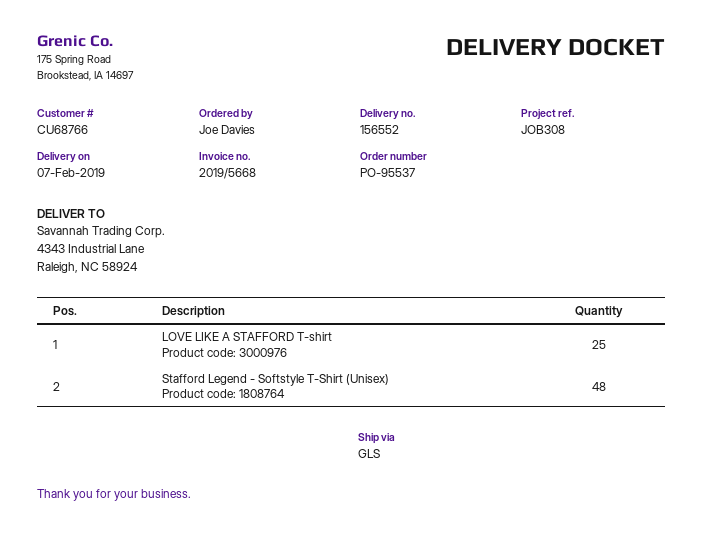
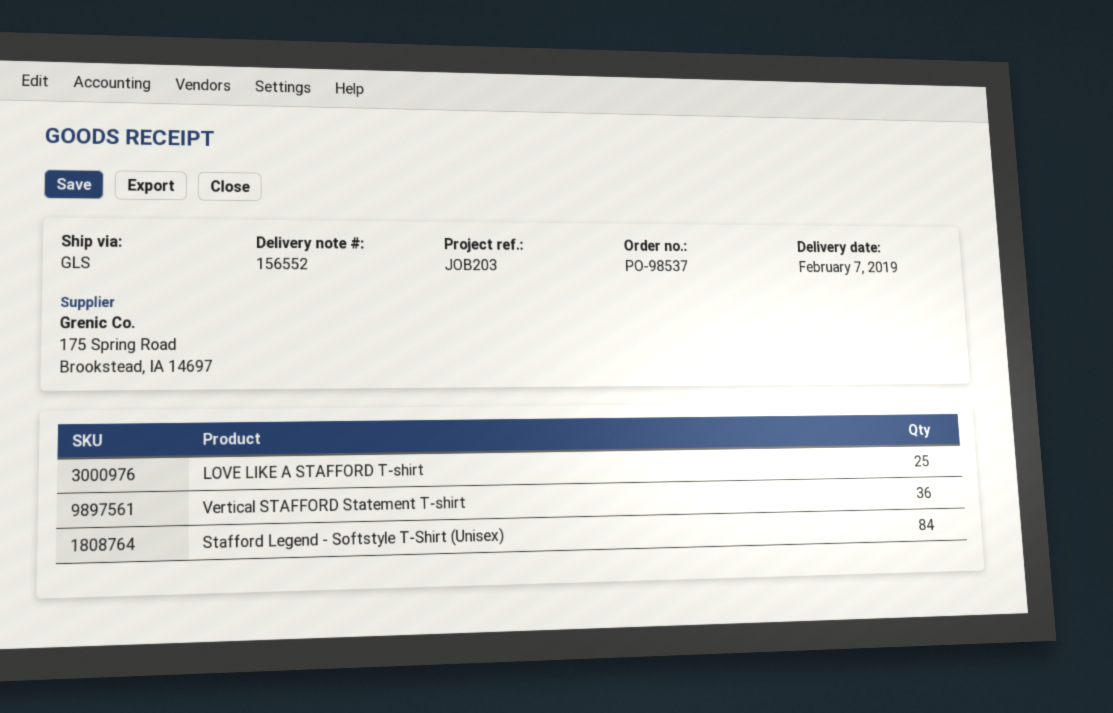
order number: PO-95537 -> PO-98537
reference: JOB308 -> JOB203
Stafford Legend - Softstyle T-Shirt (Unisex): 48 -> 84
Vertical STAFFORD Statement T-shirt: none -> 36

